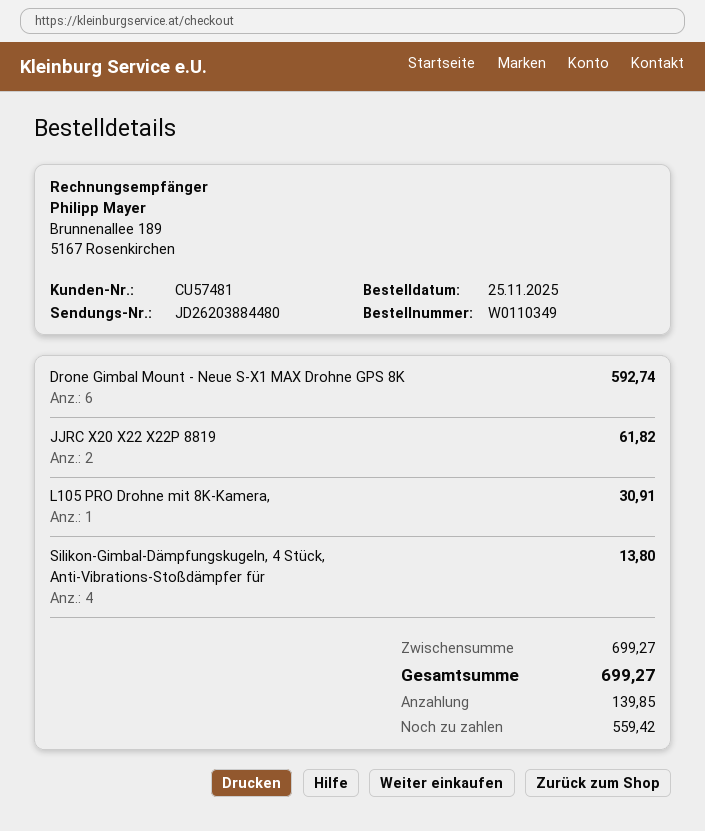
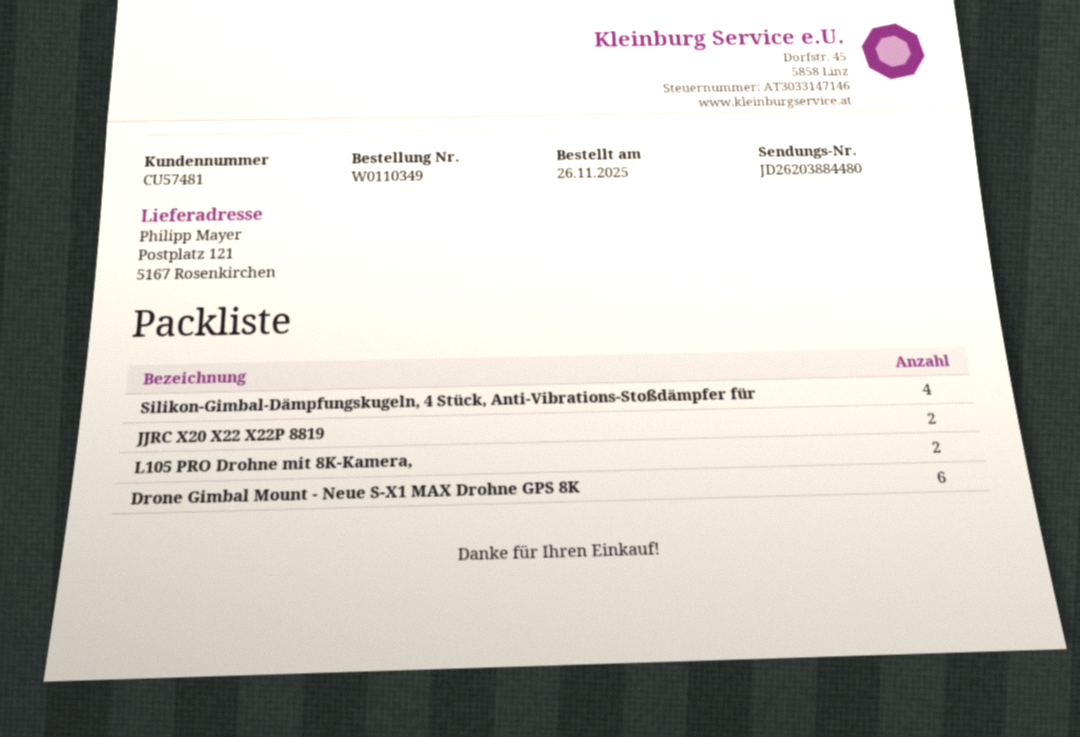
order date: 2025-11-25 -> 2025-11-26
L105 PRO Drohne mit 8K-Kamera,: 1 -> 2

